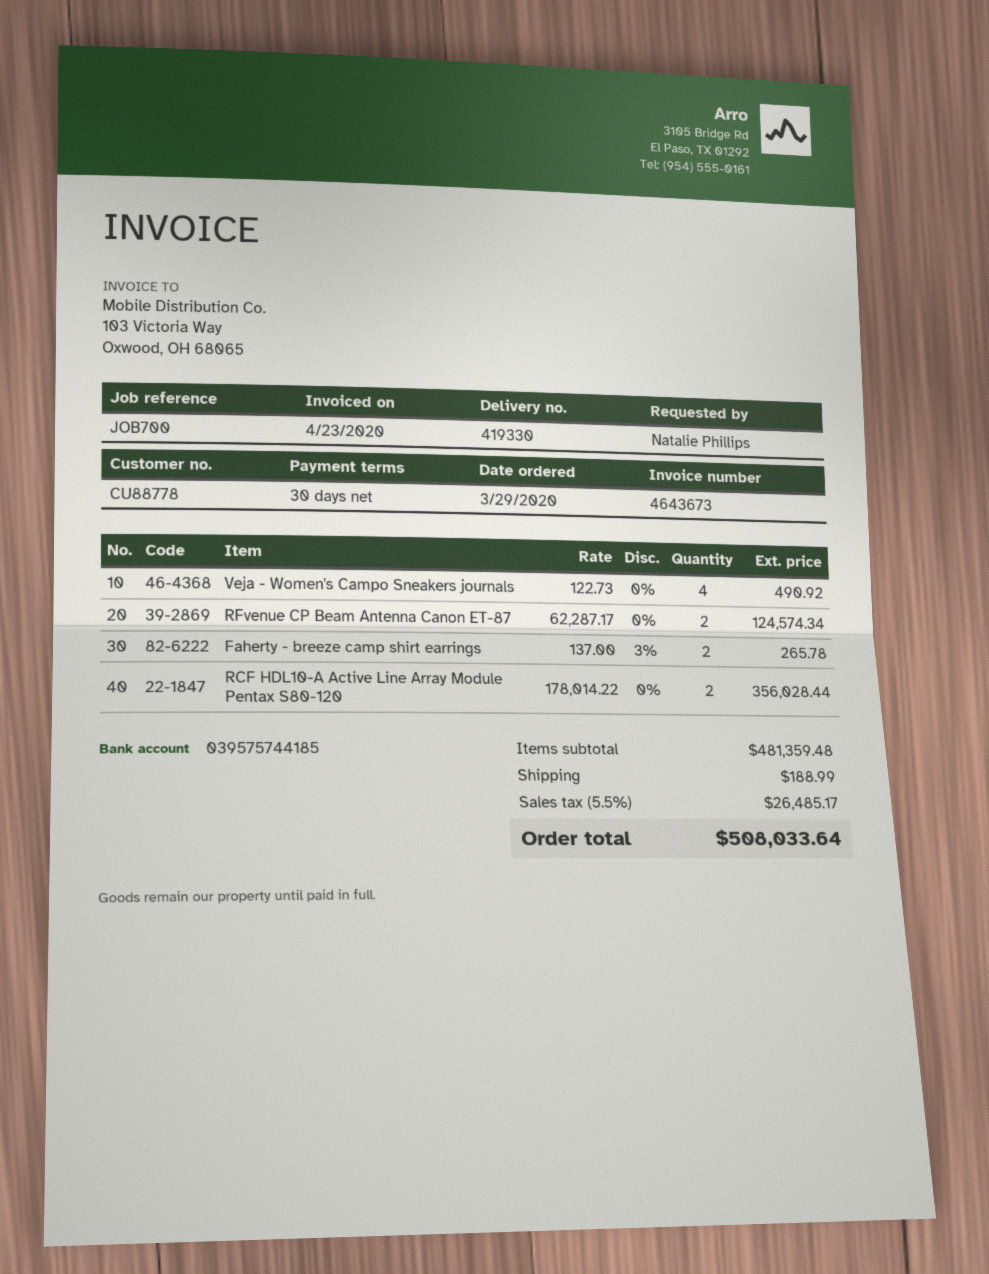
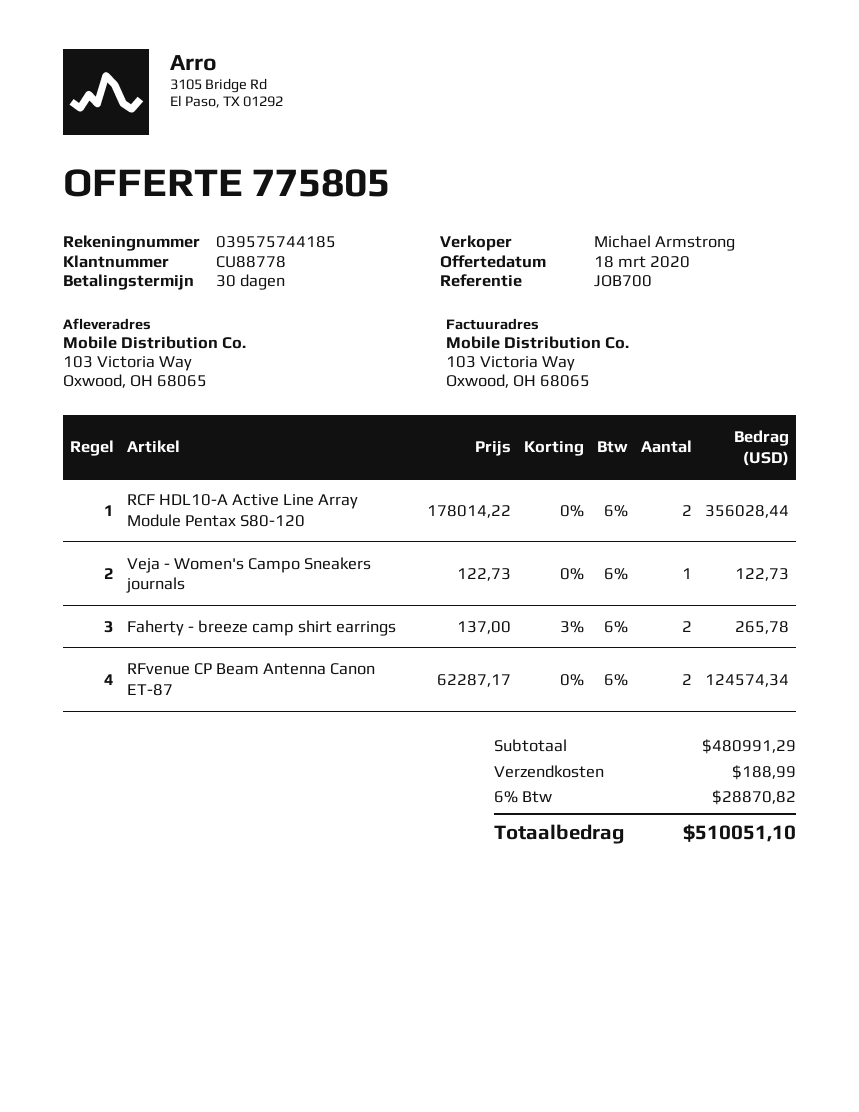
Veja - Women's Campo Sneakers journals: 4 x 122.73 = 490.92 -> 1 x 122.73 = 122.73
subtotal: 481359.48 -> 480991.29
tax: 5.5% = 26485.17 -> 6% = 28870.82
total: 508033.64 -> 510051.10

